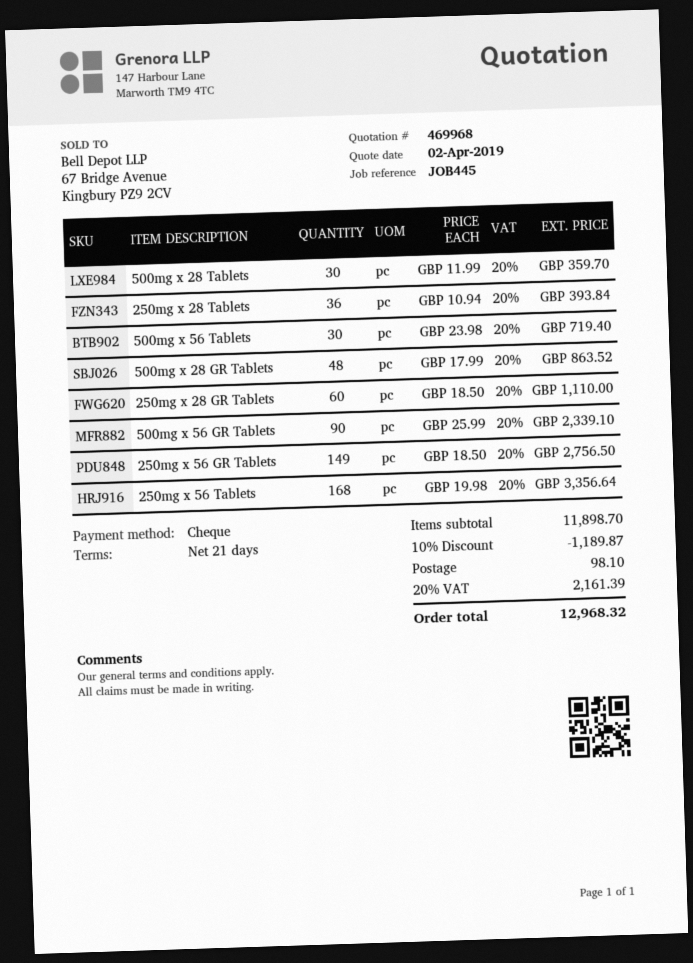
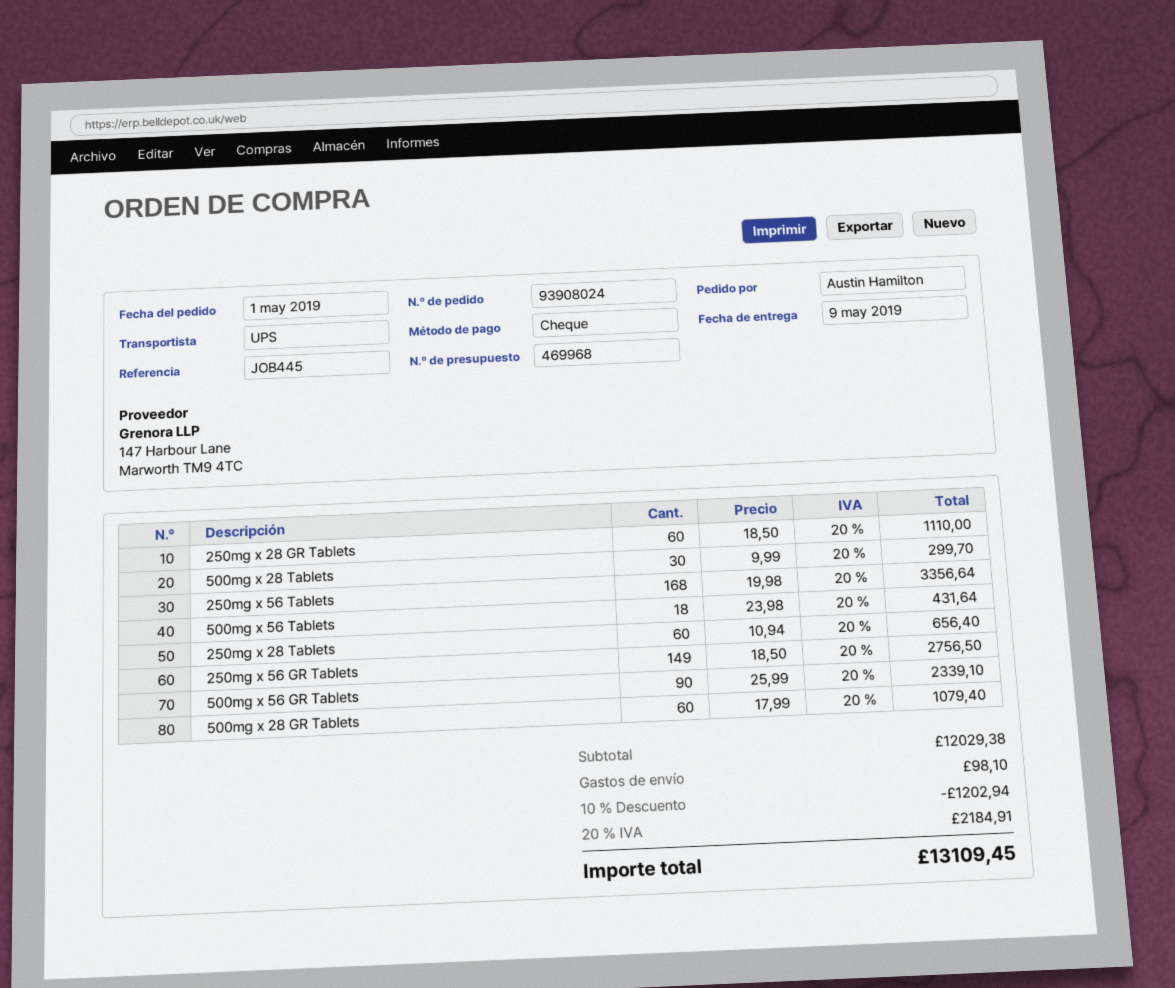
500mg x 28 Tablets: 30 x 11.99 = 359.70 -> 30 x 9.99 = 299.70
250mg x 28 Tablets: 36 x 10.94 = 393.84 -> 60 x 10.94 = 656.40
500mg x 56 Tablets: 30 x 23.98 = 719.40 -> 18 x 23.98 = 431.64
500mg x 28 GR Tablets: 48 x 17.99 = 863.52 -> 60 x 17.99 = 1079.40
subtotal: 11898.70 -> 12029.38
discount: 10% = 1189.87 -> 10% = 1202.94
tax: 20% = 2161.39 -> 20% = 2184.91
total: 12968.32 -> 13109.45

